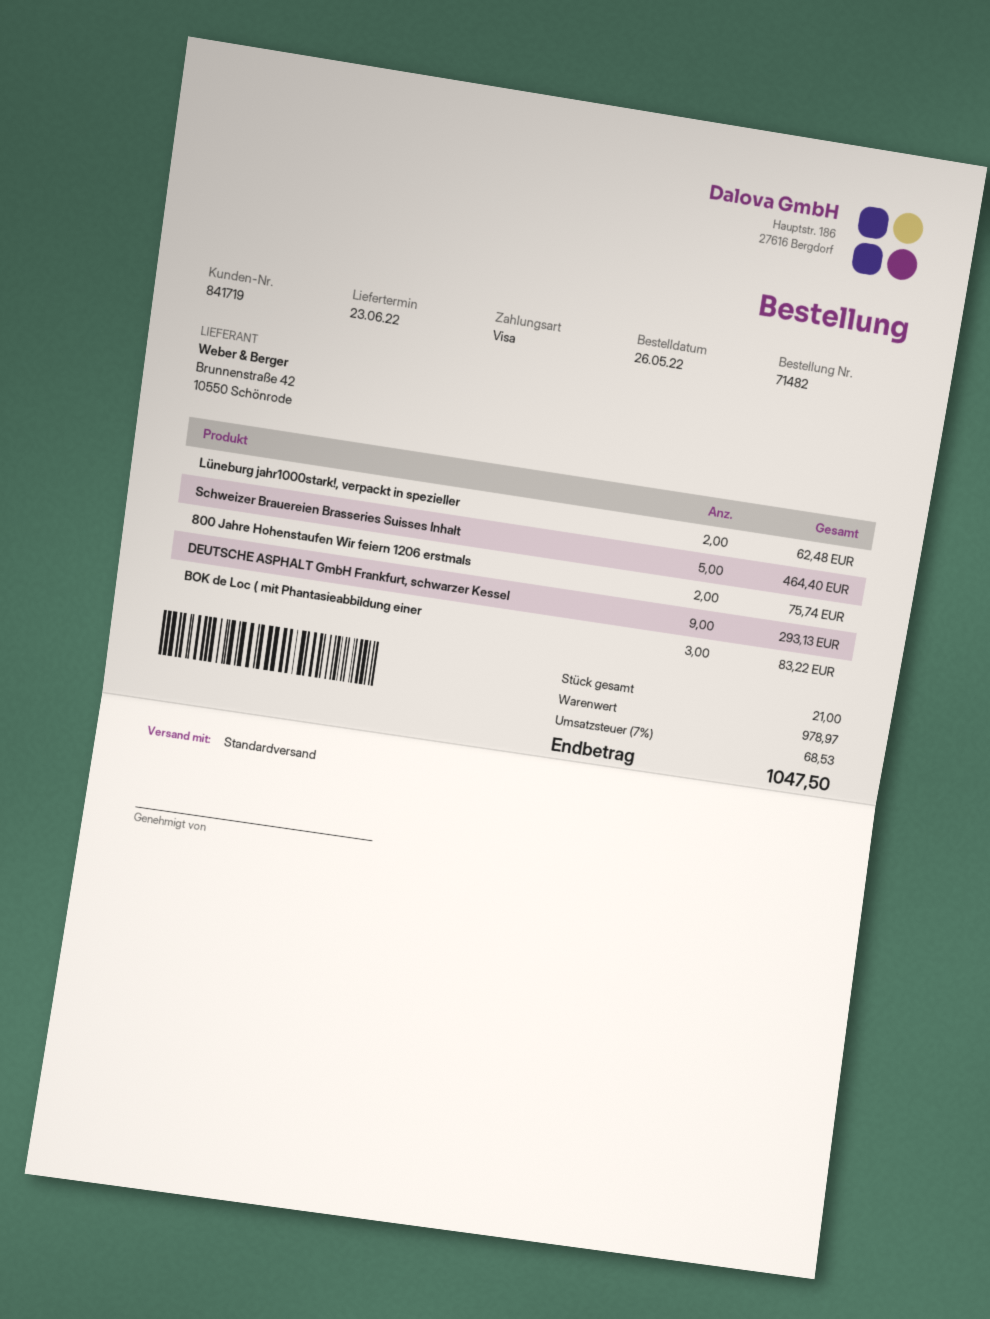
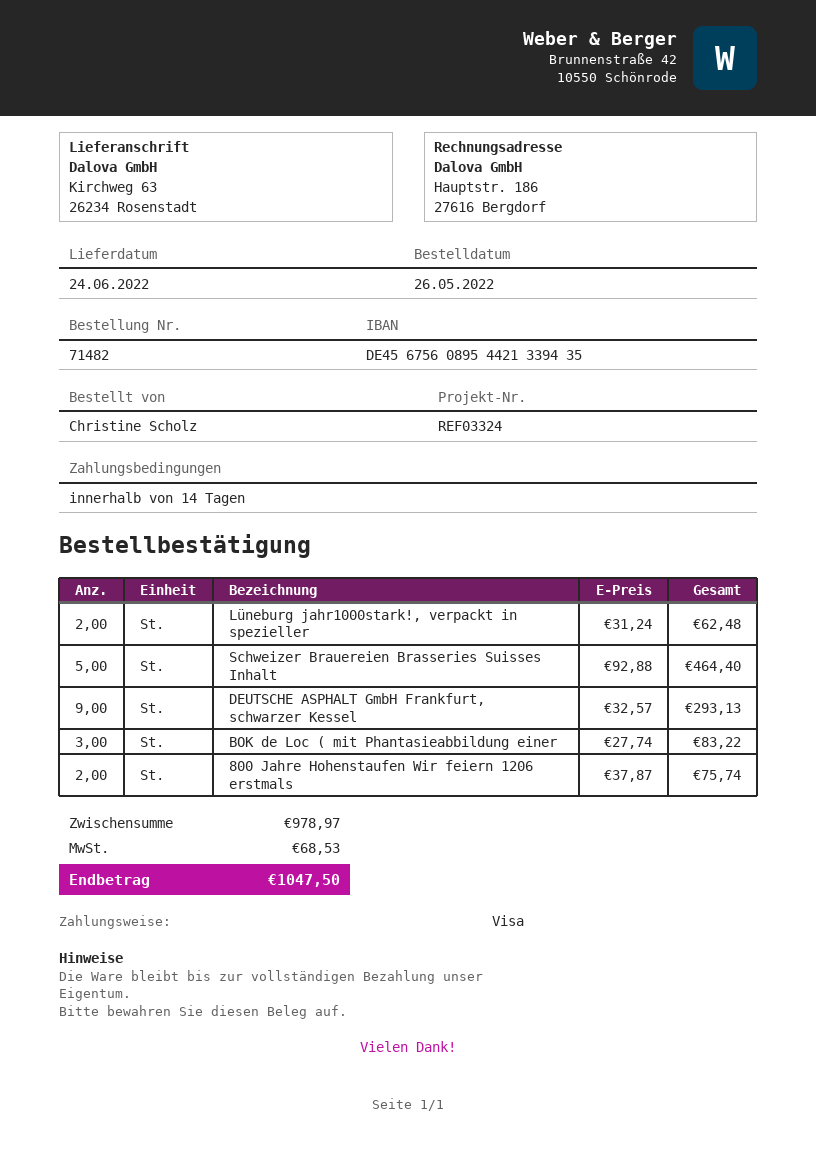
delivery date: 2022-06-23 -> 2022-06-24

